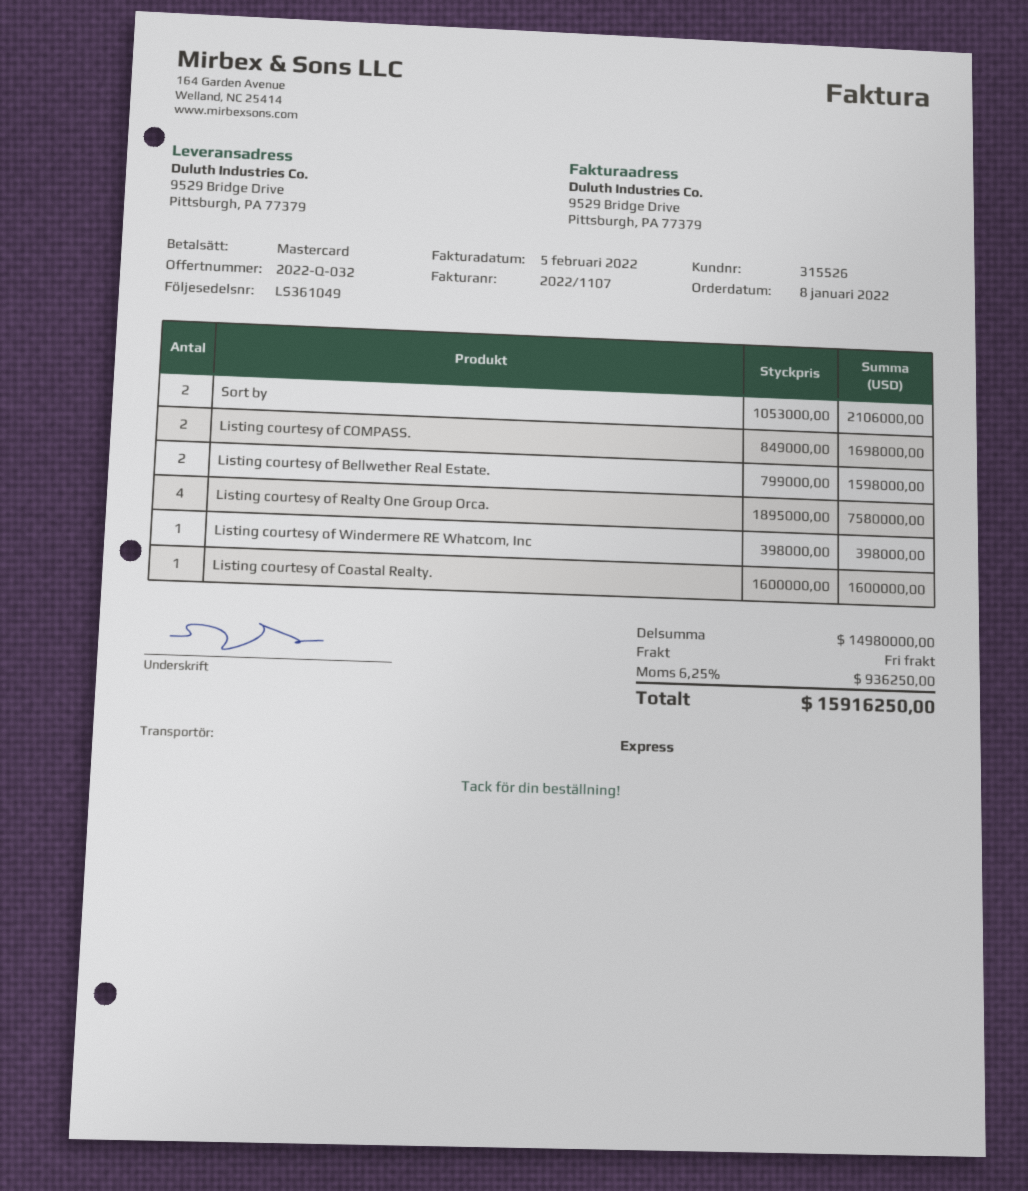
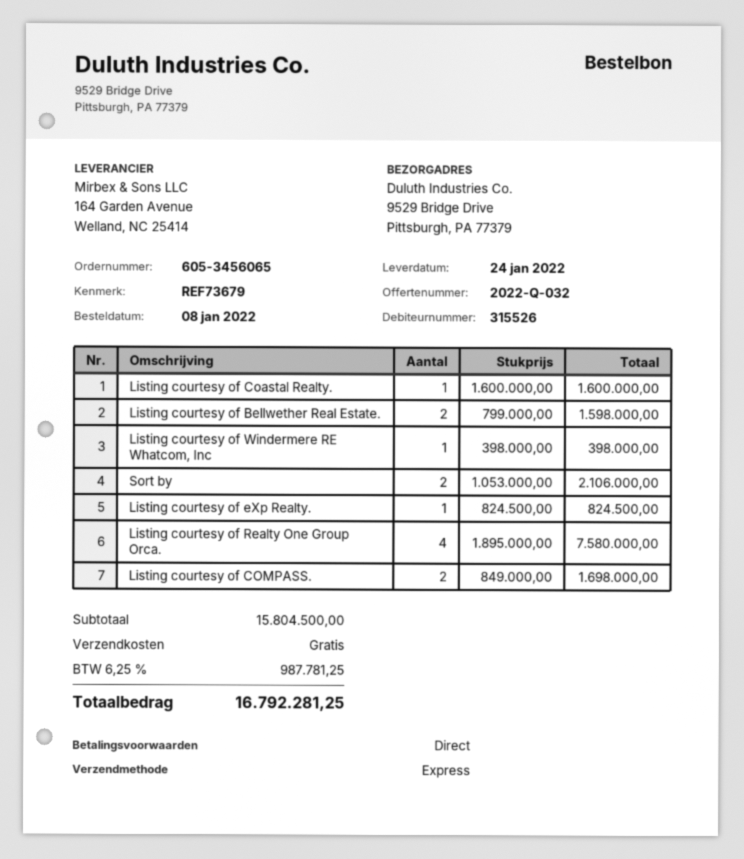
Listing courtesy of eXp Realty.: none -> 1 x 824500.00 = 824500.00
subtotal: 14980000.00 -> 15804500.00
tax: 6.25% = 936250.00 -> 6.25% = 987781.25
total: 15916250.00 -> 16792281.25

